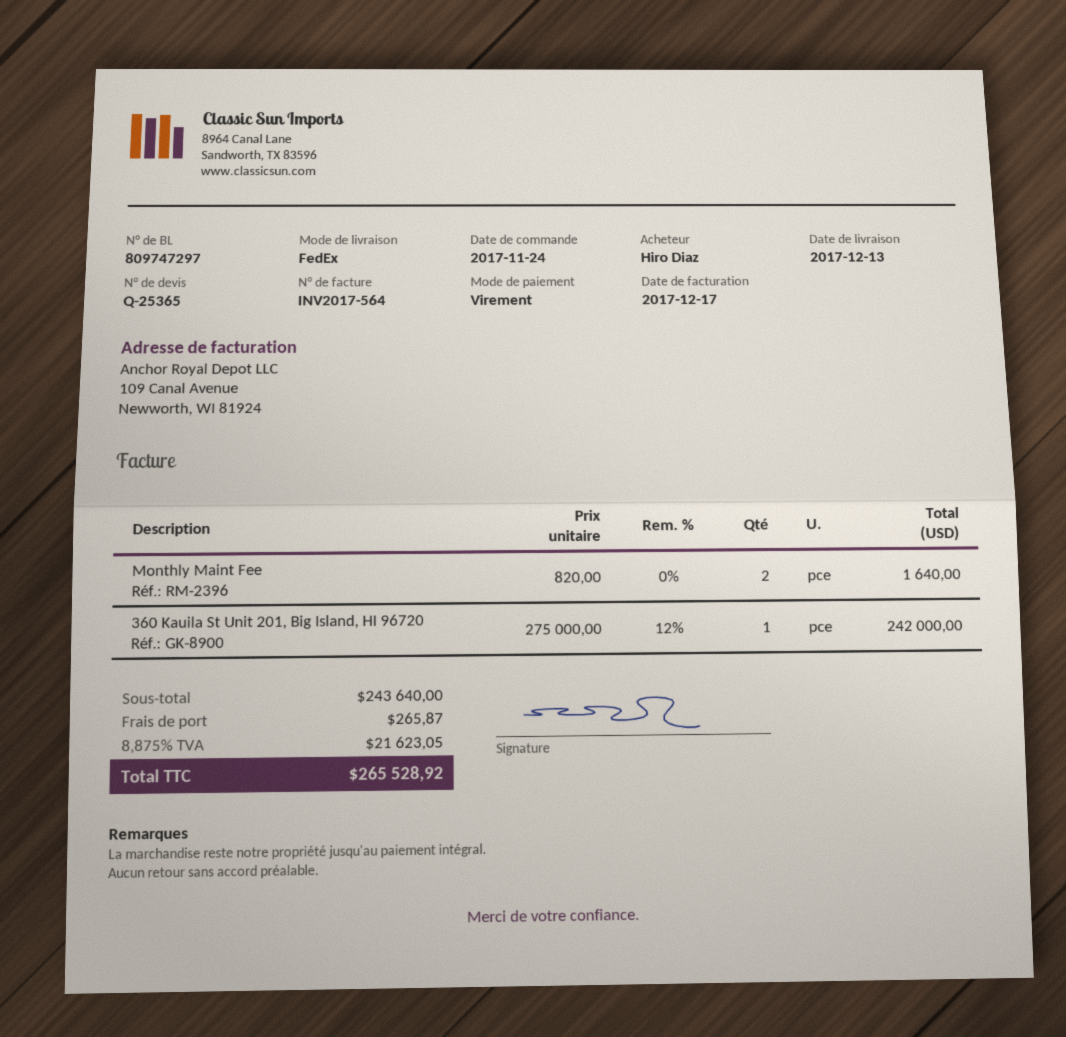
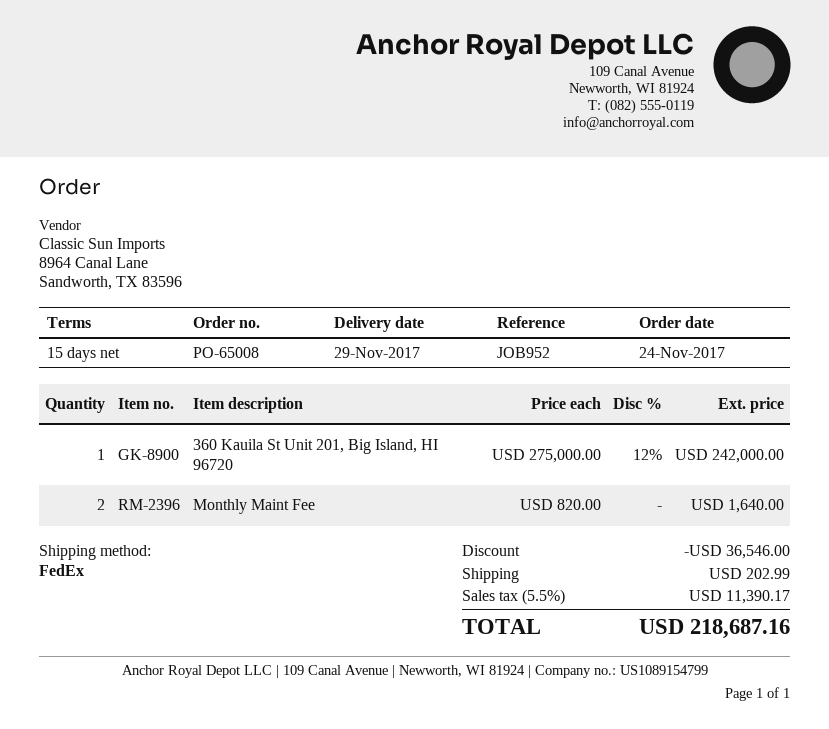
delivery date: 2017-12-13 -> 2017-11-29
discount: none -> 36546.00
shipping: 265.87 -> 202.99
tax: 8.875% = 21623.05 -> 5.5% = 11390.17
total: 265528.92 -> 218687.16

